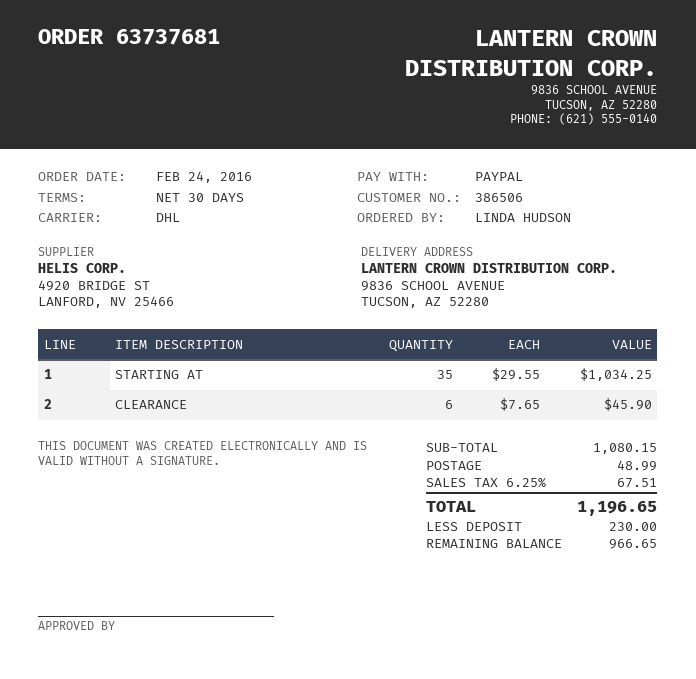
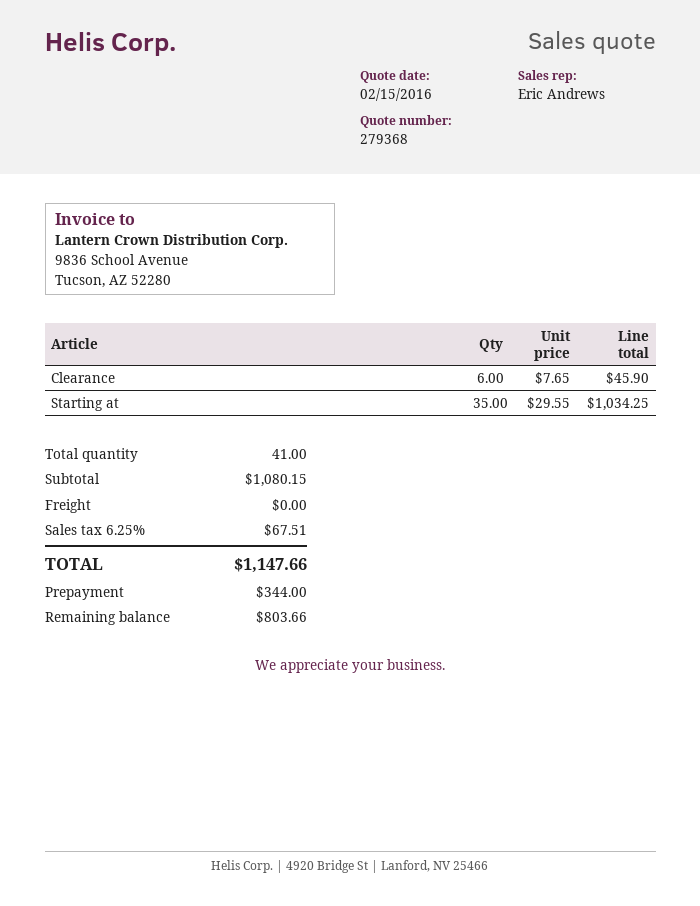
shipping: 48.99 -> 0.00
total: 1196.65 -> 1147.66
deposit: 230.00 -> 344.00
balance: 966.65 -> 803.66

